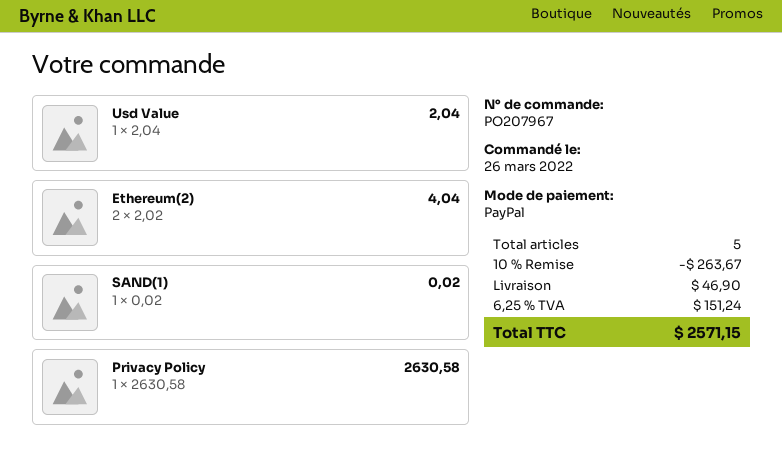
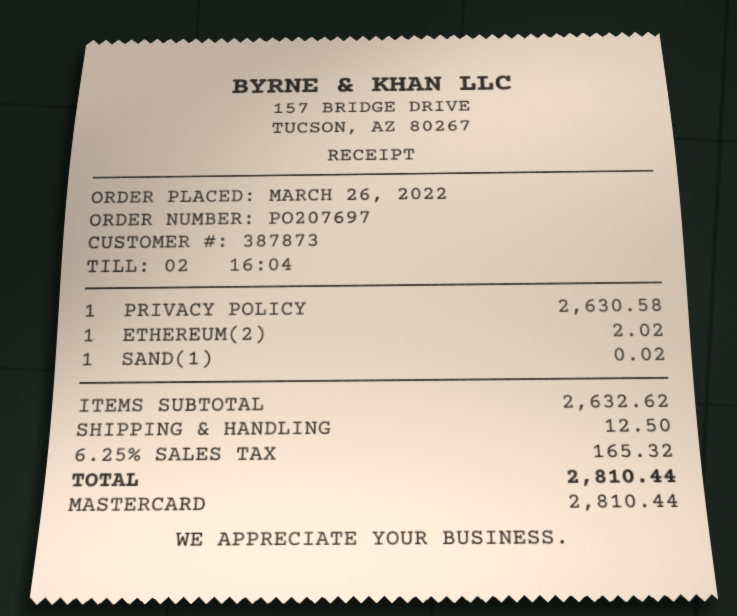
order number: PO207967 -> PO207697
payment method: PayPal -> Mastercard
Usd Value: 1 x 2.04 = 2.04 -> none
Ethereum(2): 2 x 2.02 = 4.04 -> 1 x 2.02 = 2.02
discount: 10% = 263.67 -> none
shipping: 46.90 -> 12.50
tax: 6.25% = 151.24 -> 6.25% = 165.32
total: 2571.15 -> 2810.44

